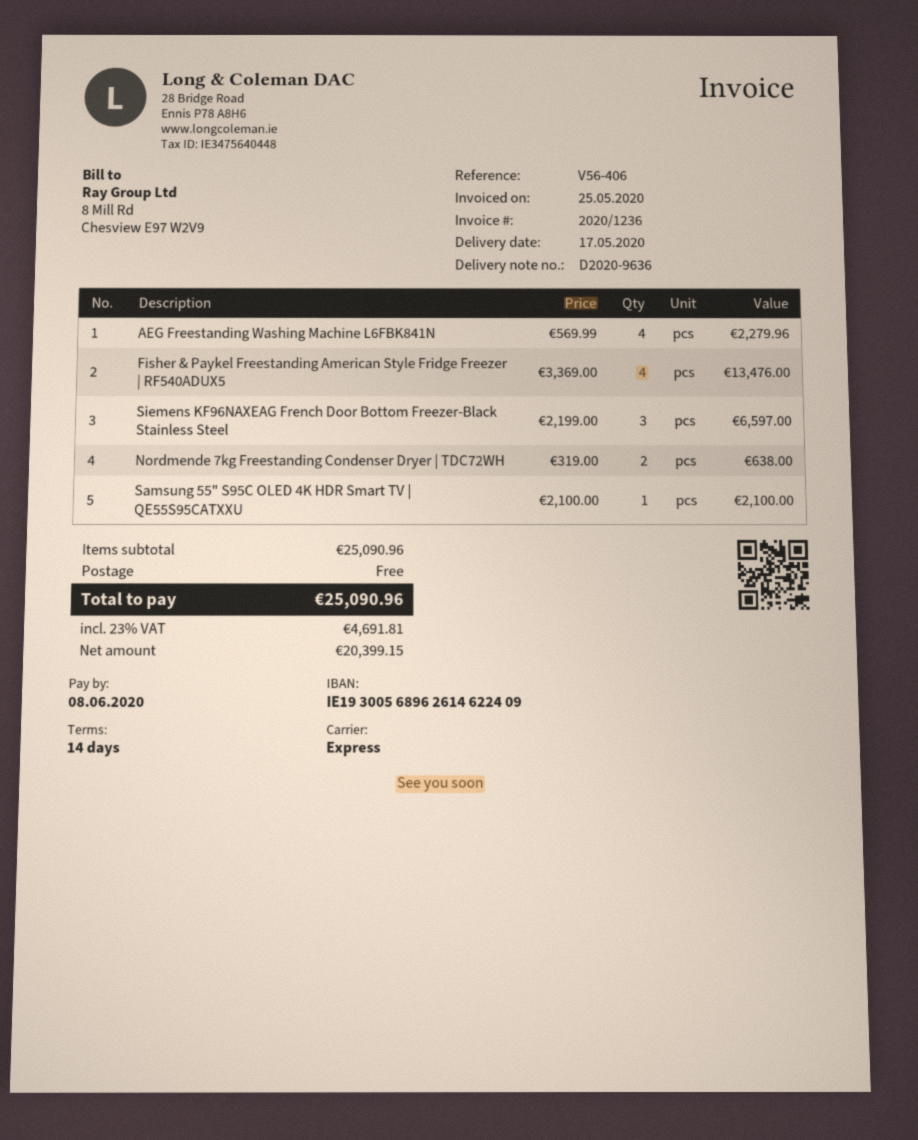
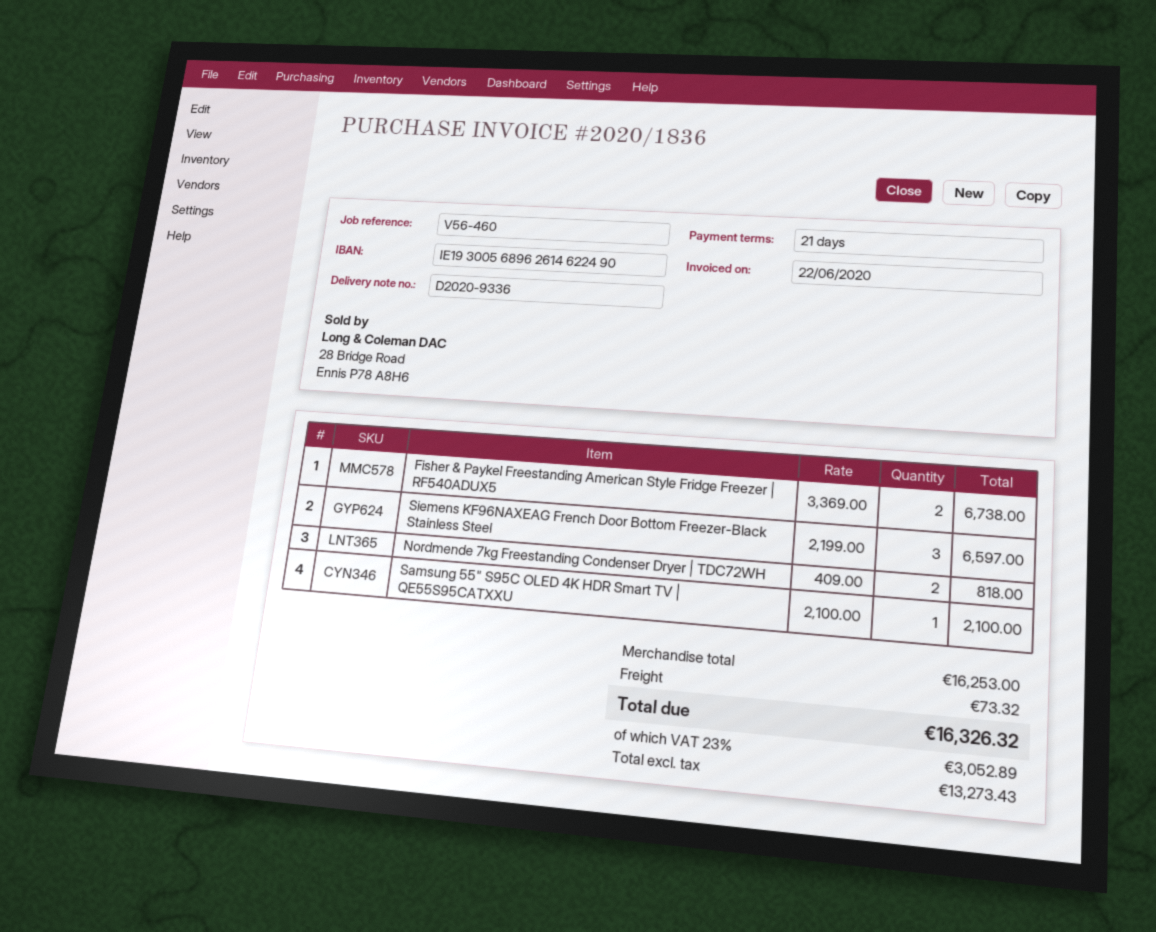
delivery note number: D2020-9636 -> D2020-9336
invoice number: 2020/1236 -> 2020/1836
invoice date: 2020-05-25 -> 2020-06-22
payment terms: 14 days -> 21 days
reference: V56-406 -> V56-460
bank account: IE19300568962614622409 -> IE19300568962614622490
AEG Freestanding Washing Machine L6FBK841N: 4 x 569.99 = 2279.96 -> none
Fisher & Paykel Freestanding American Style Fridge Freezer | RF540ADUX5: 4 x 3369.00 = 13476.00 -> 2 x 3369.00 = 6738.00
Nordmende 7kg Freestanding Condenser Dryer | TDC72WH: 2 x 319.00 = 638.00 -> 2 x 409.00 = 818.00
subtotal: 25090.96 -> 16253.00
shipping: 0.00 -> 73.32
net: 20399.15 -> 13273.43
tax: 23% = 4691.81 -> 23% = 3052.89
total: 25090.96 -> 16326.32

